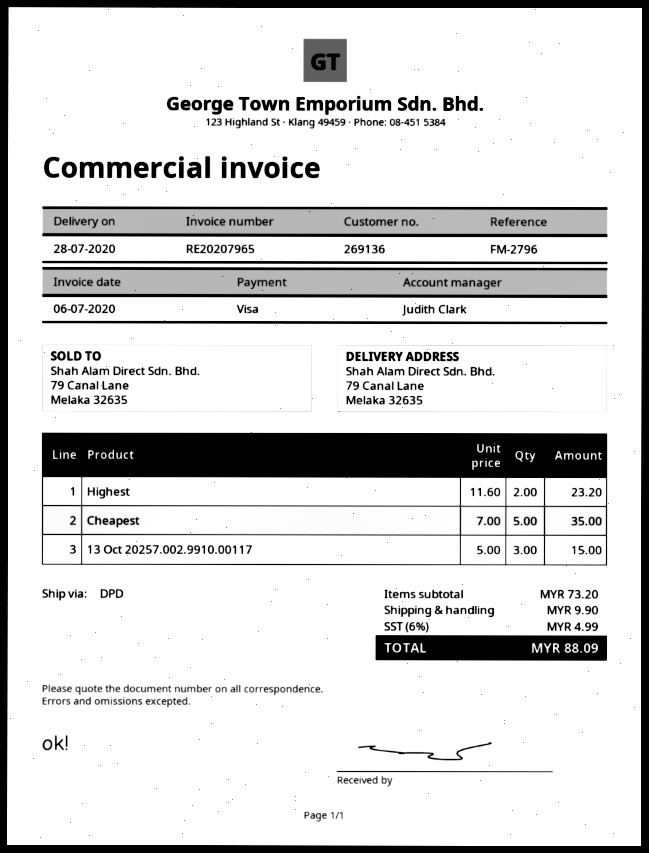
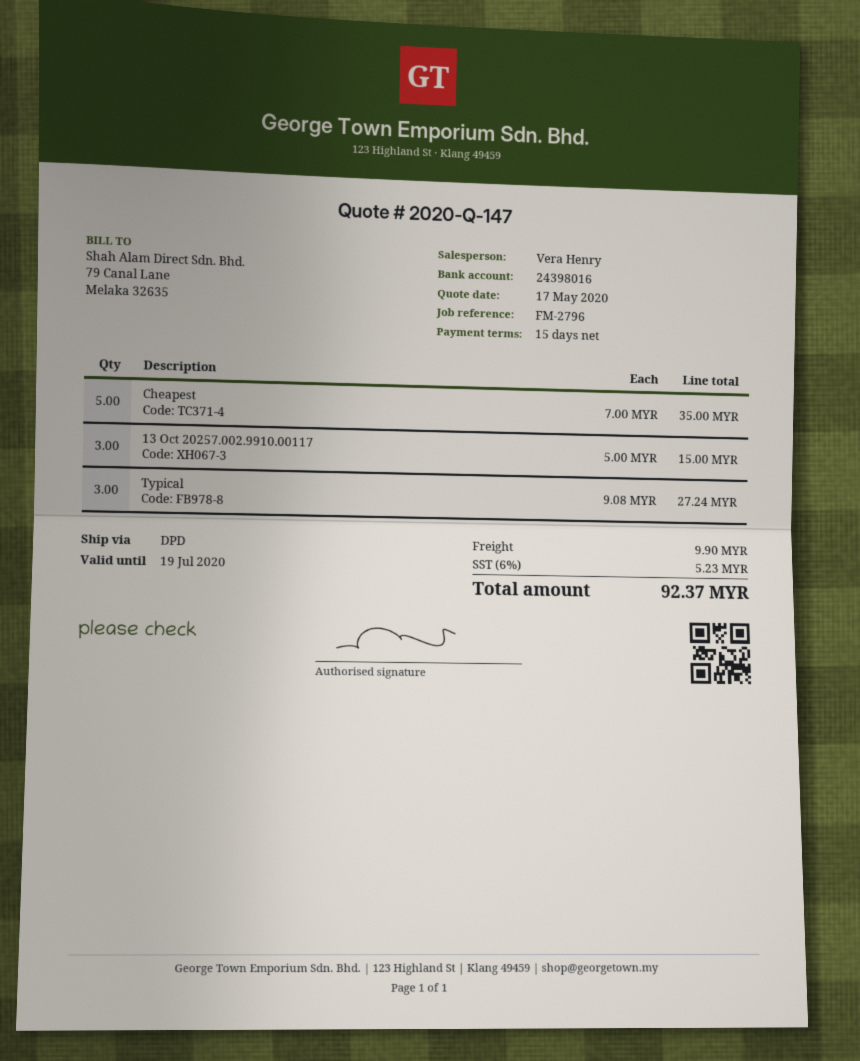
sales rep: Judith Clark -> Vera Henry
Highest: 2 x 11.60 = 23.20 -> none
Typical: none -> 3 x 9.08 = 27.24
tax: 6% = 4.99 -> 6% = 5.23
total: 88.09 -> 92.37

